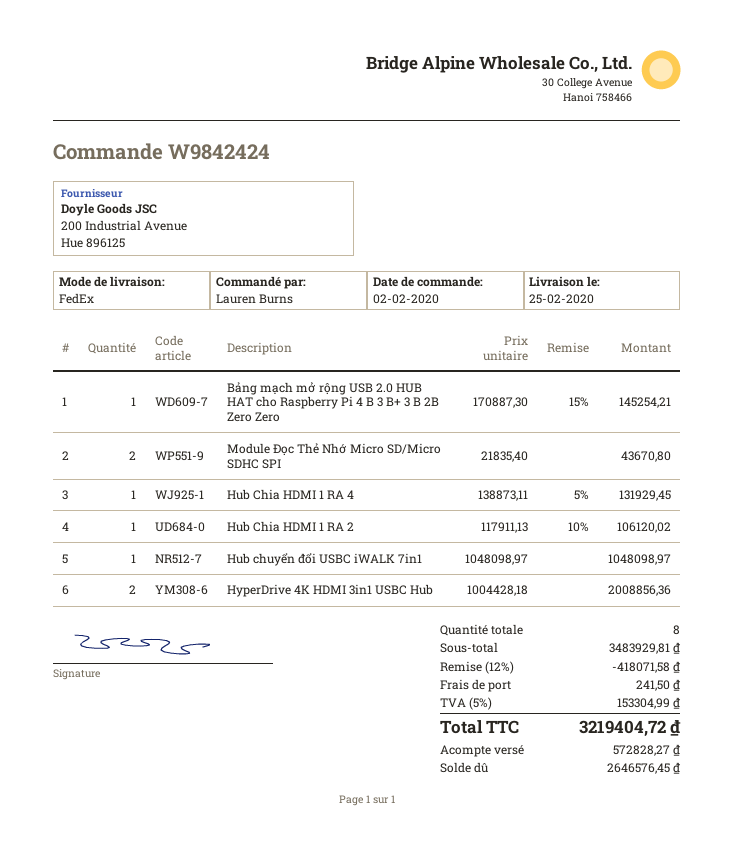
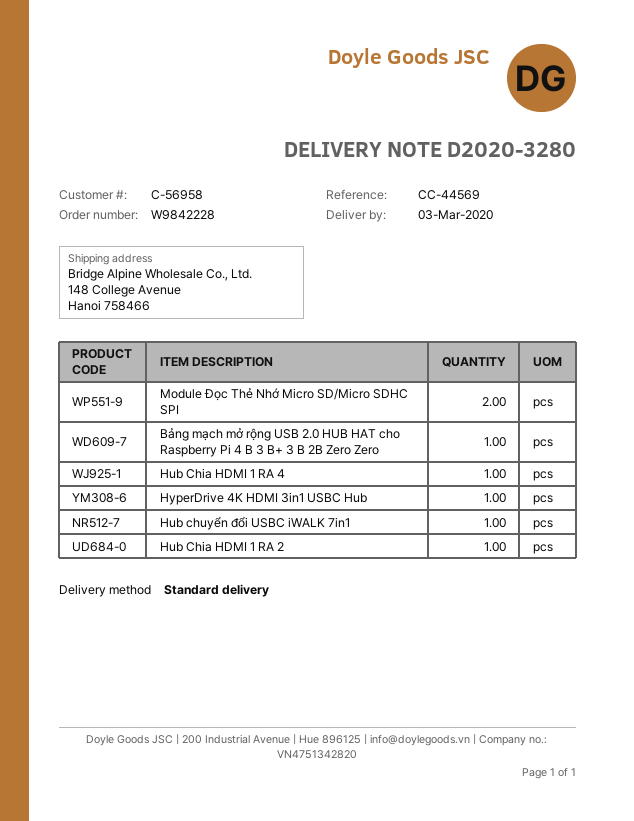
order number: W9842424 -> W9842228
delivery date: 2020-02-25 -> 2020-03-03
shipping method: FedEx -> standard
HyperDrive 4K HDMI 3in1 USBC Hub: 2 -> 1

